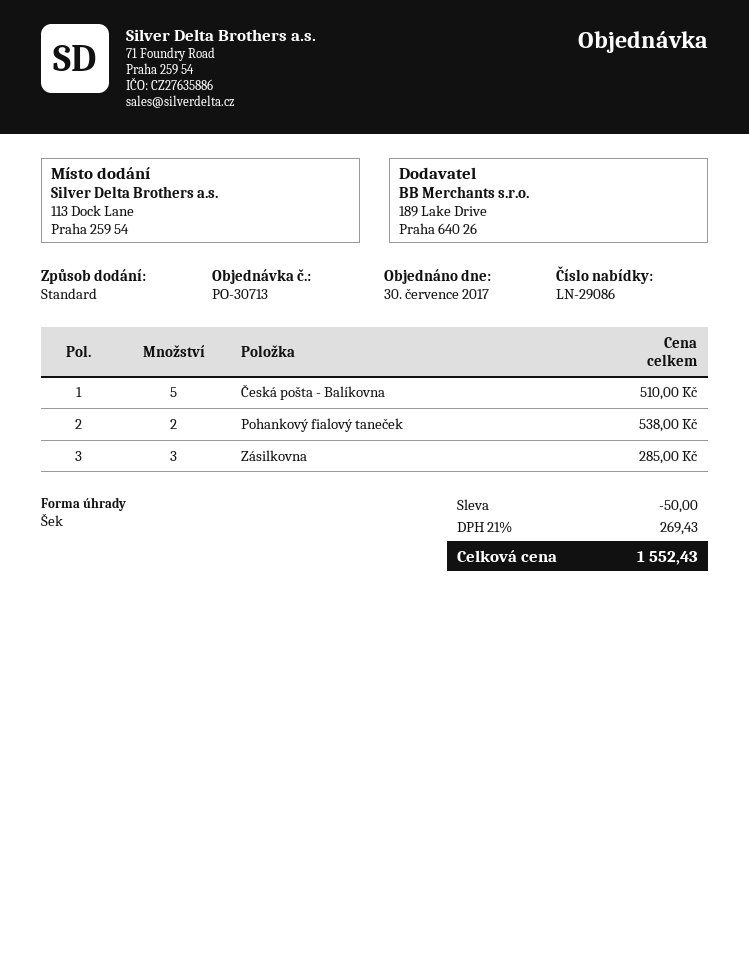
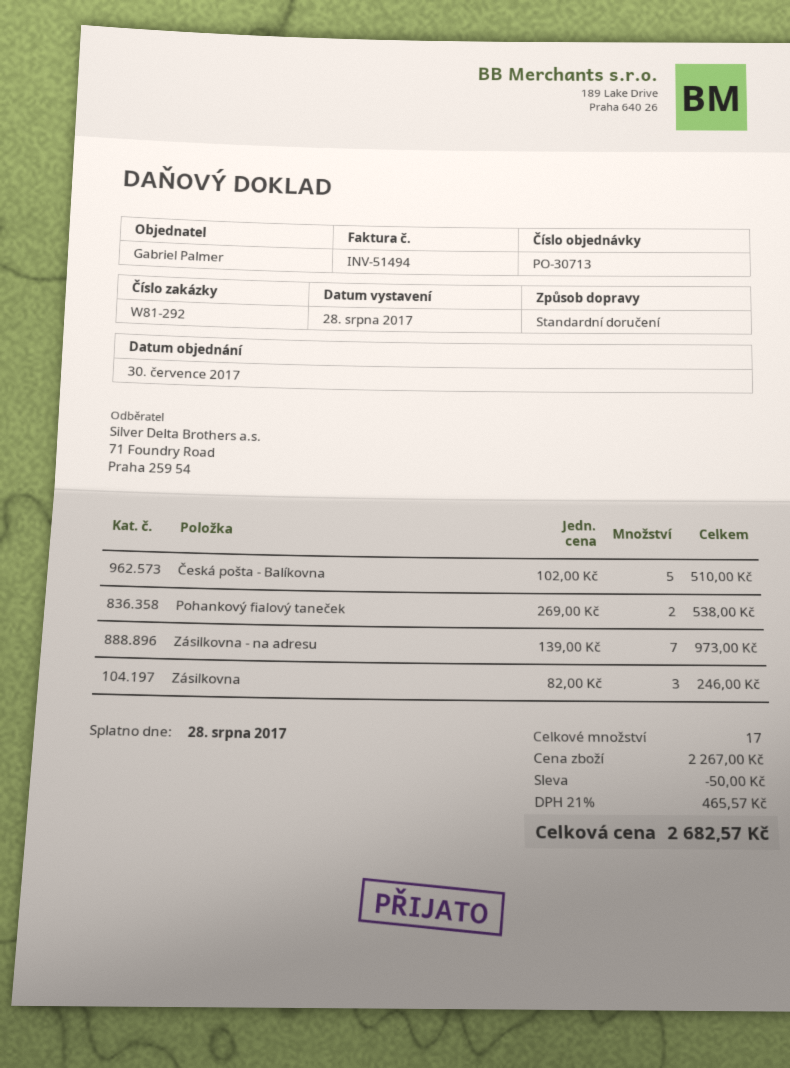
Zásilkovna: 3 for 285.00 -> 3 for 246.00
Zásilkovna - na adresu: none -> 7 for 973.00
tax: 21% = 269.43 -> 21% = 465.57
total: 1552.43 -> 2682.57

